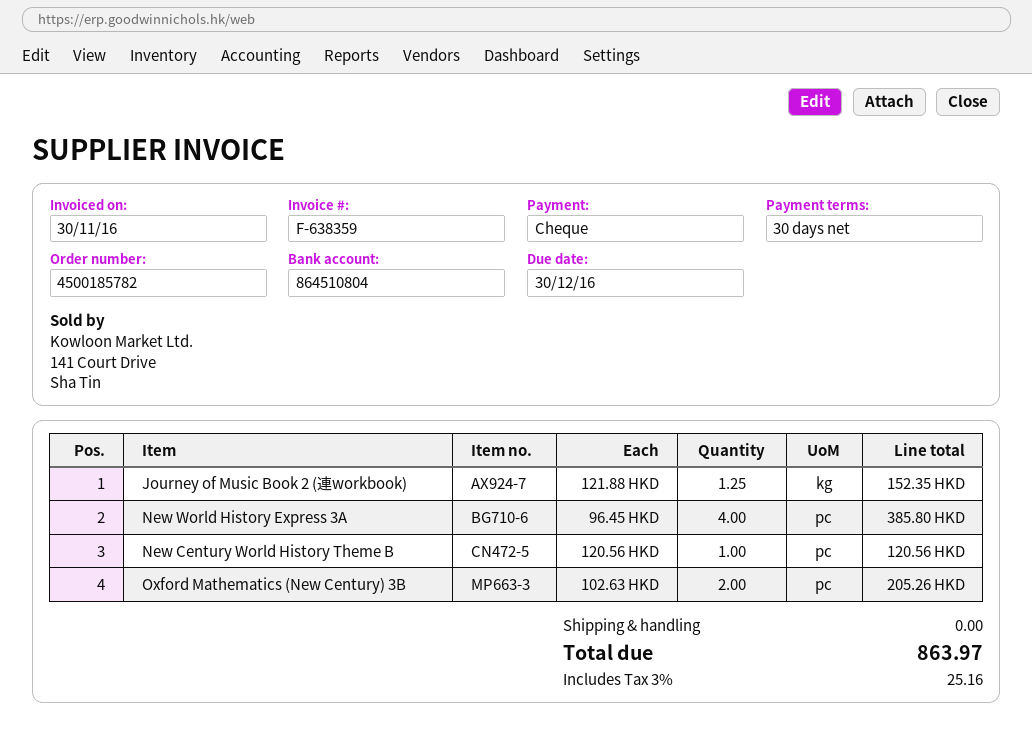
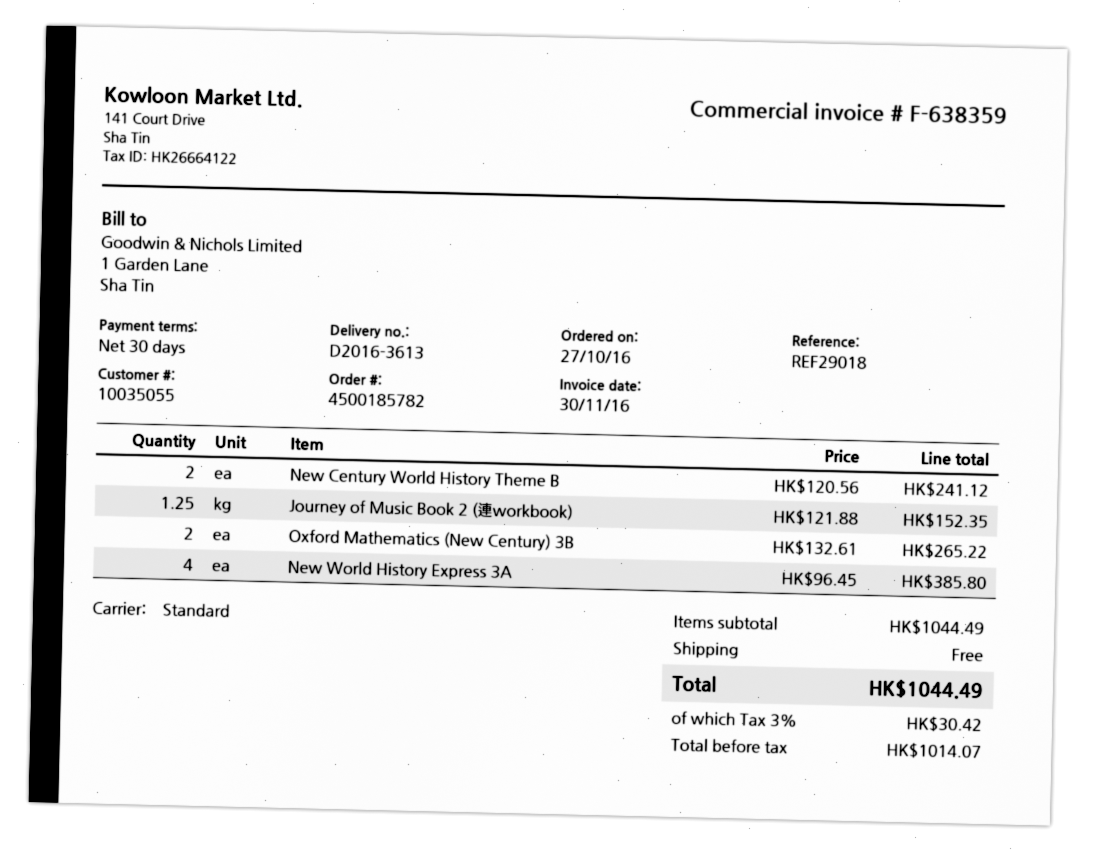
New Century World History Theme B: 1 x 120.56 = 120.56 -> 2 x 120.56 = 241.12
Oxford Mathematics (New Century) 3B: 2 x 102.63 = 205.26 -> 2 x 132.61 = 265.22
tax: 3% = 25.16 -> 3% = 30.42
total: 863.97 -> 1044.49

